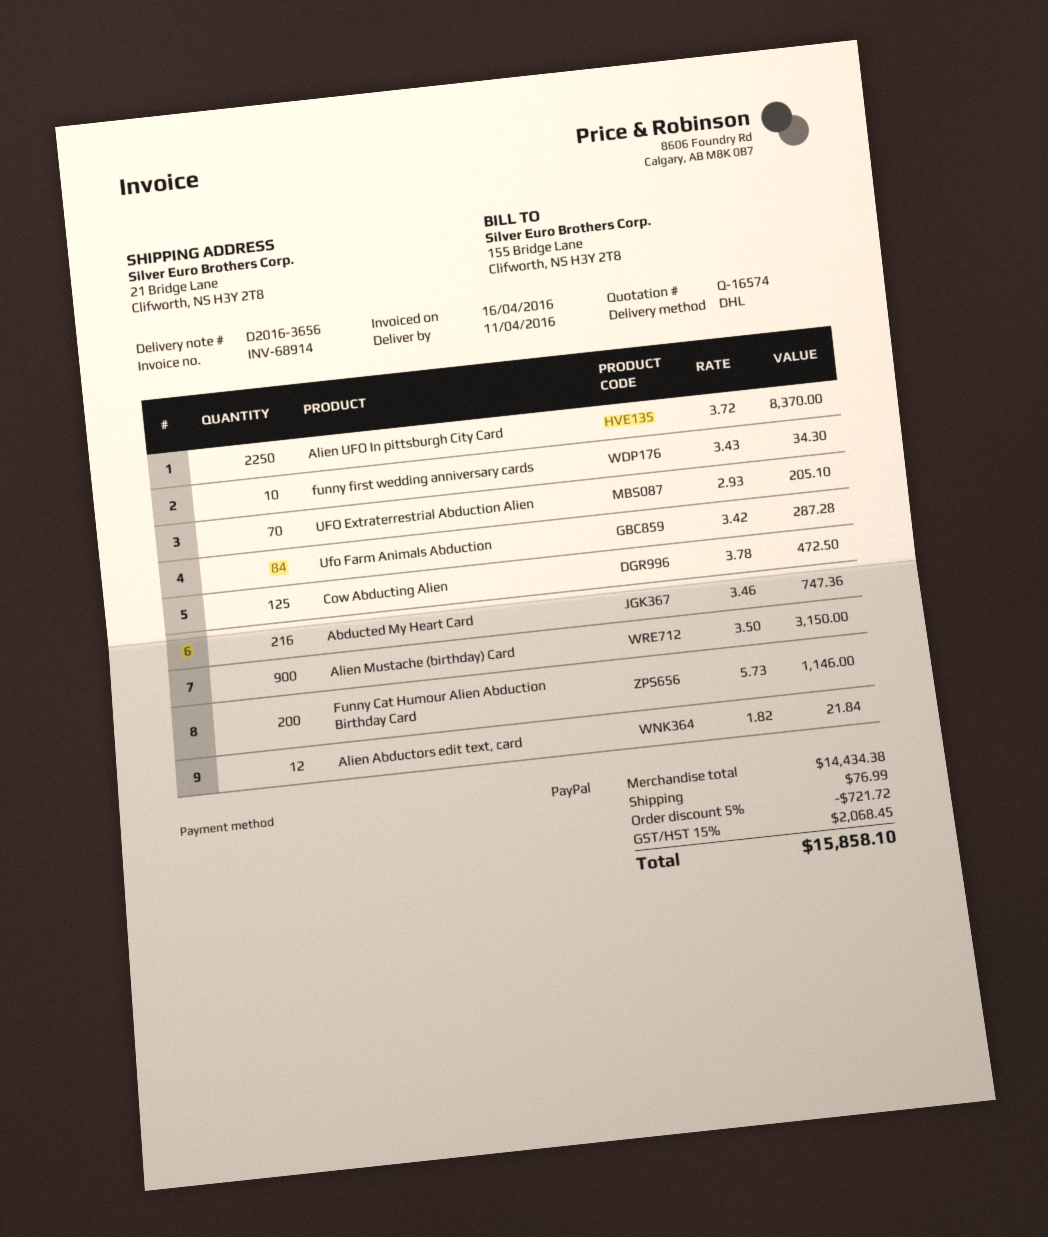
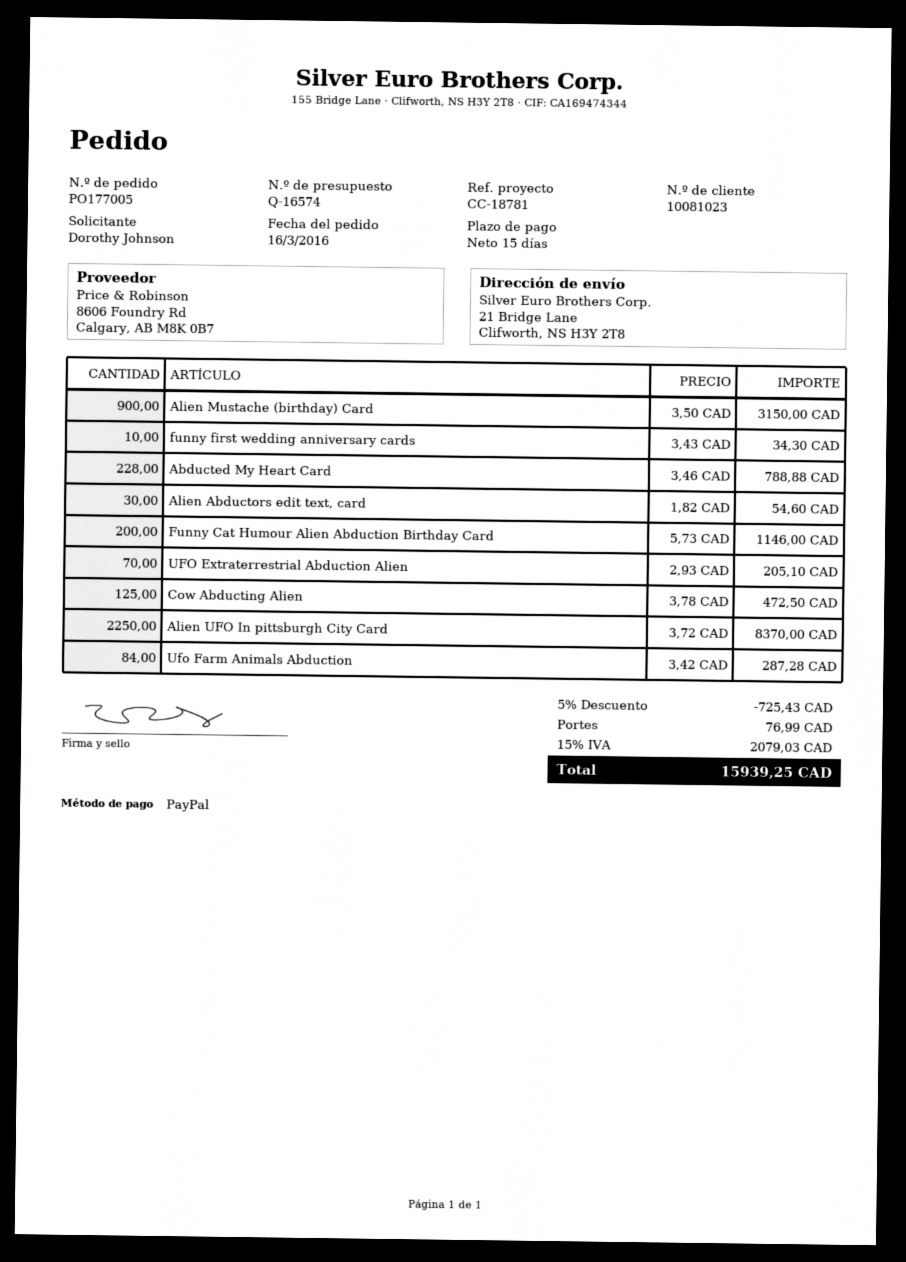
Abducted My Heart Card: 216 x 3.46 = 747.36 -> 228 x 3.46 = 788.88
Alien Abductors edit text, card: 12 x 1.82 = 21.84 -> 30 x 1.82 = 54.60
discount: 5% = 721.72 -> 5% = 725.43
tax: 15% = 2068.45 -> 15% = 2079.03
total: 15858.10 -> 15939.25

